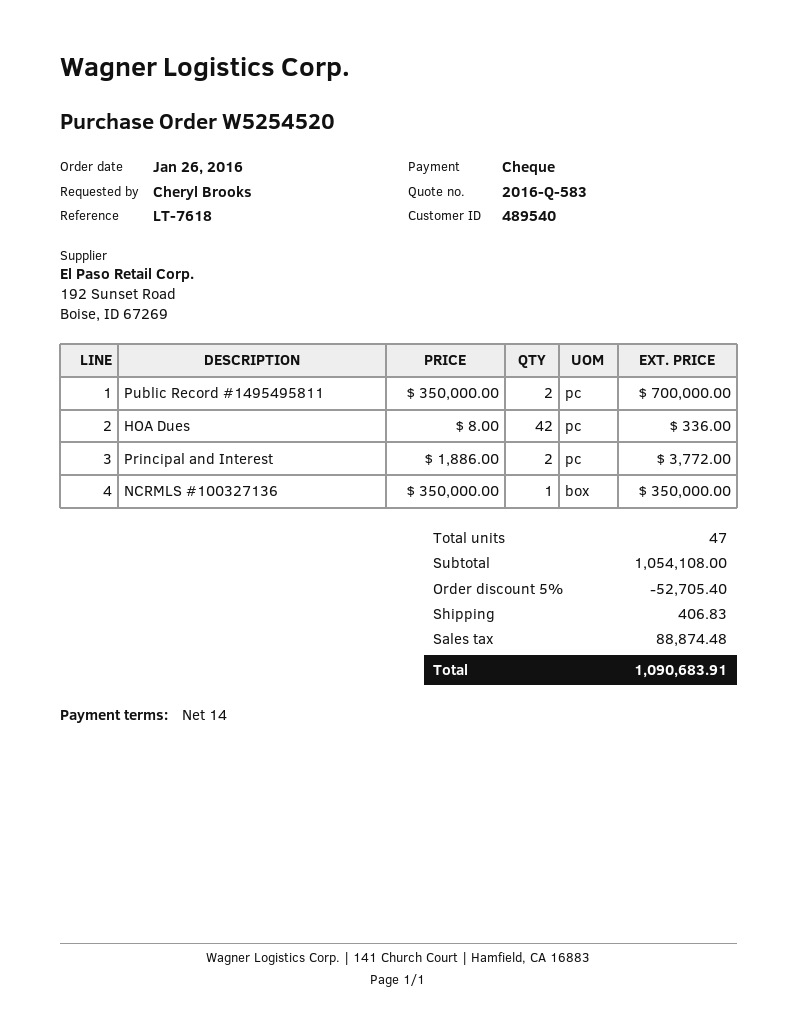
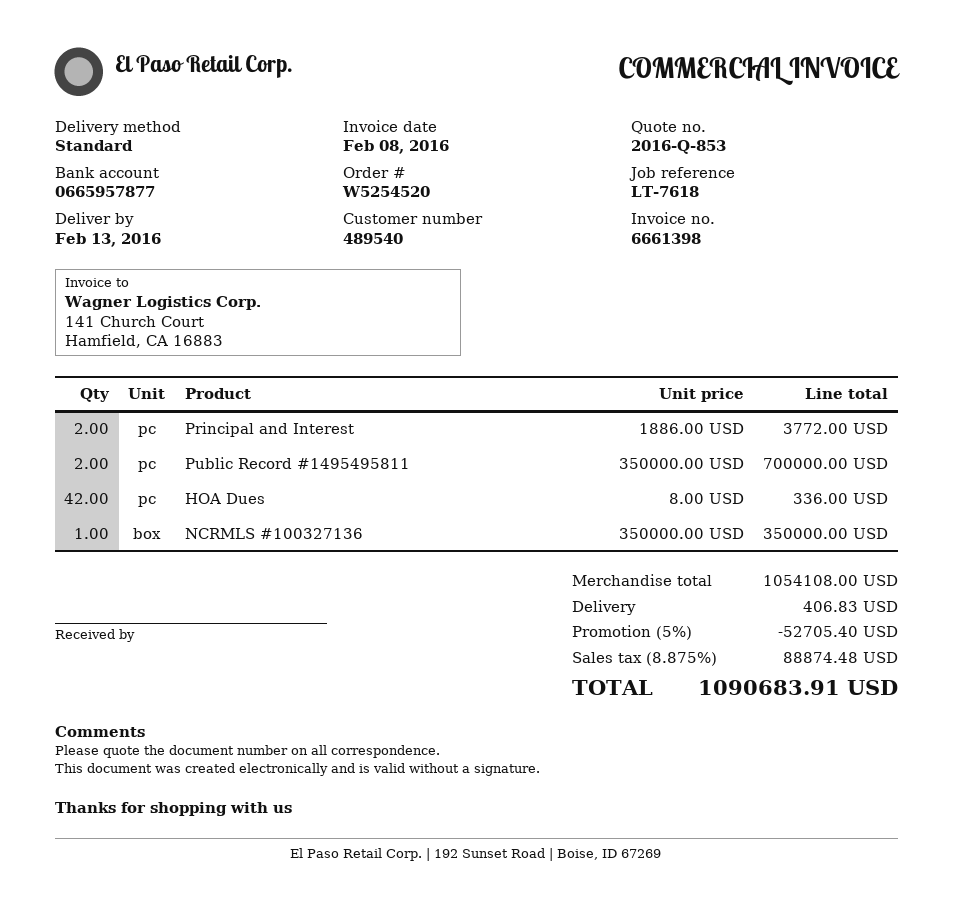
quote number: 2016-Q-583 -> 2016-Q-853

